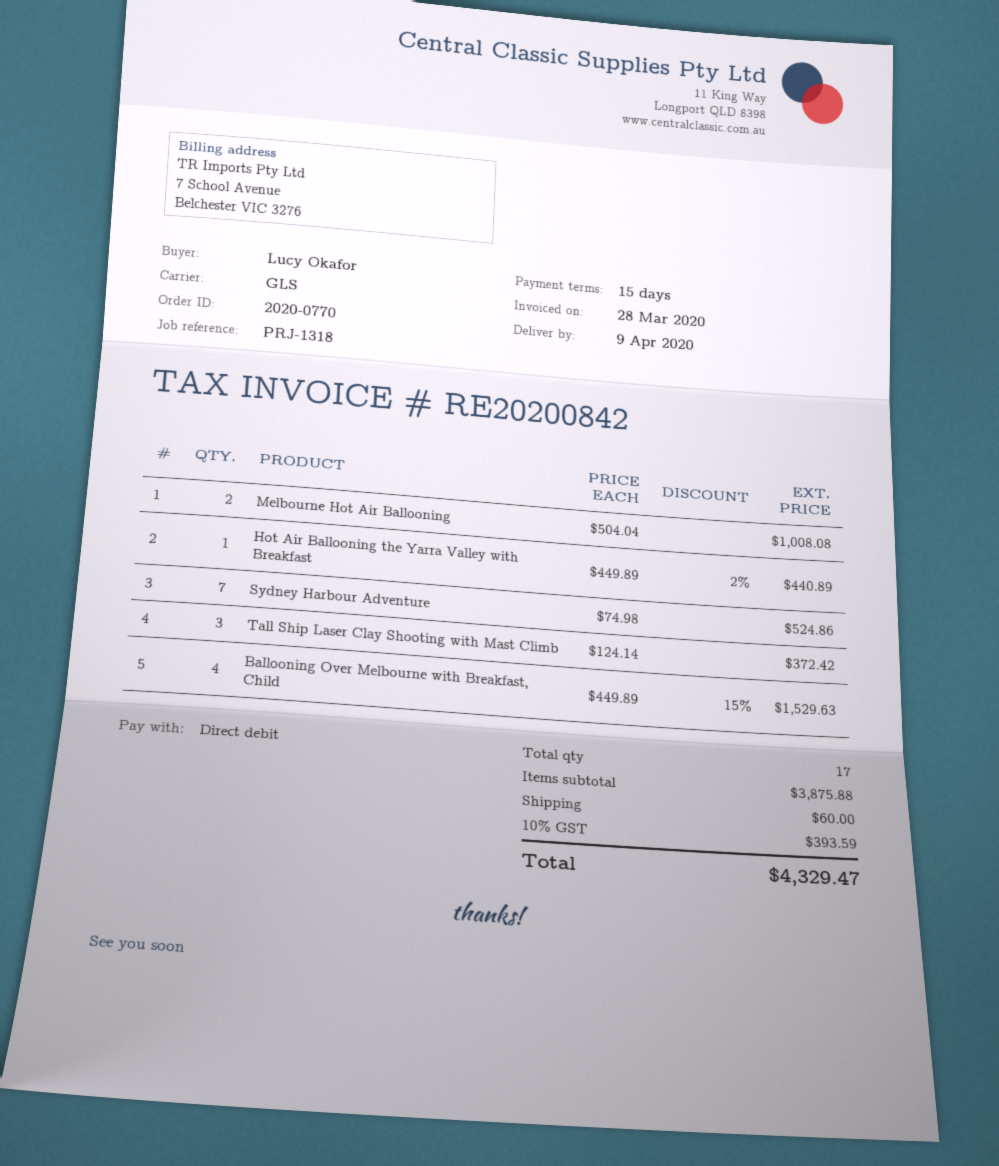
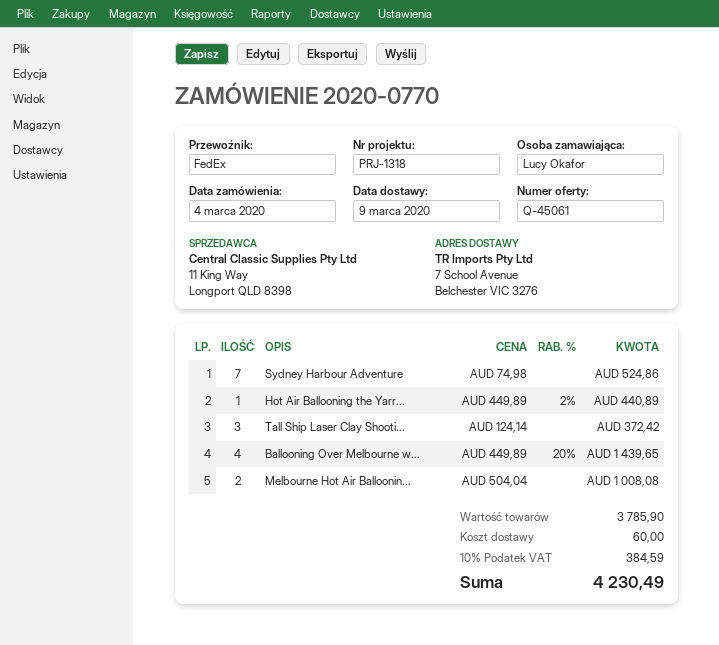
delivery date: 2020-04-09 -> 2020-03-09
shipping method: GLS -> FedEx
Ballooning Over Melbourne with Breakfast, Child: 4 x 449.89 - 15% = 1529.63 -> 4 x 449.89 - 20% = 1439.65
subtotal: 3875.88 -> 3785.90
tax: 10% = 393.59 -> 10% = 384.59
total: 4329.47 -> 4230.49

